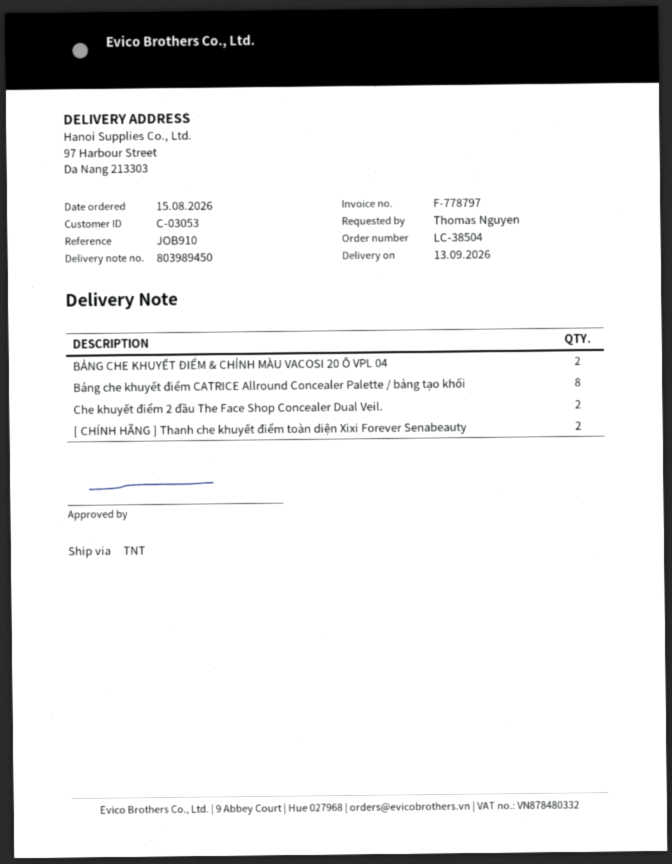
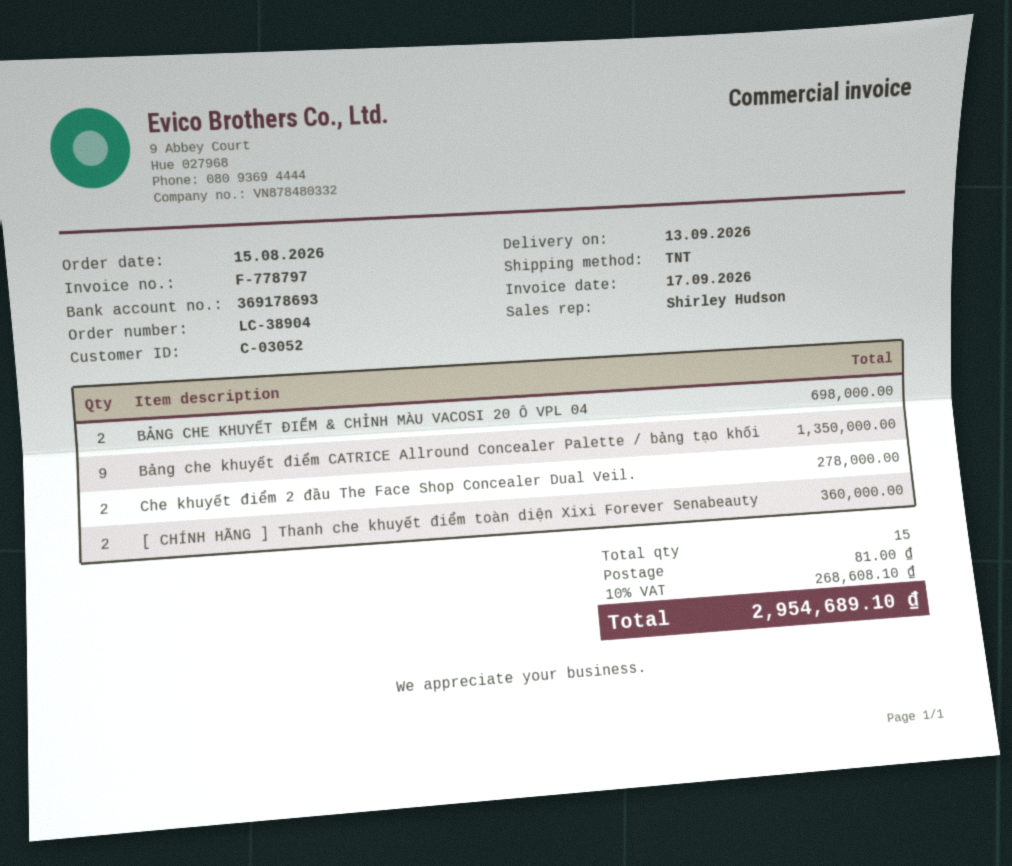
order number: LC-38504 -> LC-38904
customer number: C-03053 -> C-03052
Bảng che khuyết điểm CATRICE Allround Concealer Palette / bảng tạo khối: 8 -> 9

